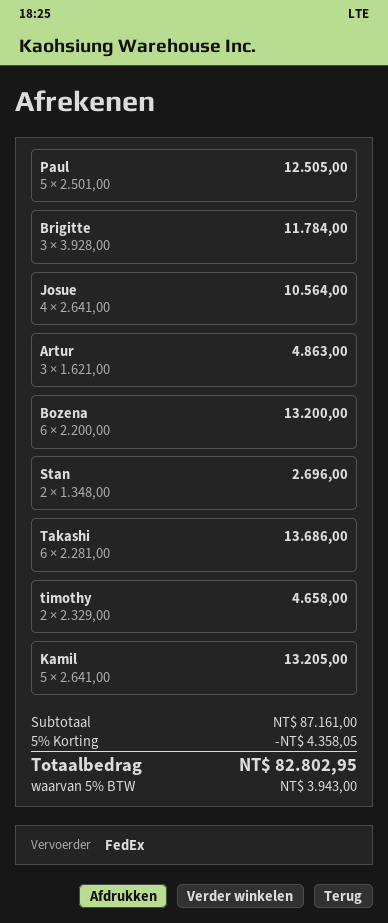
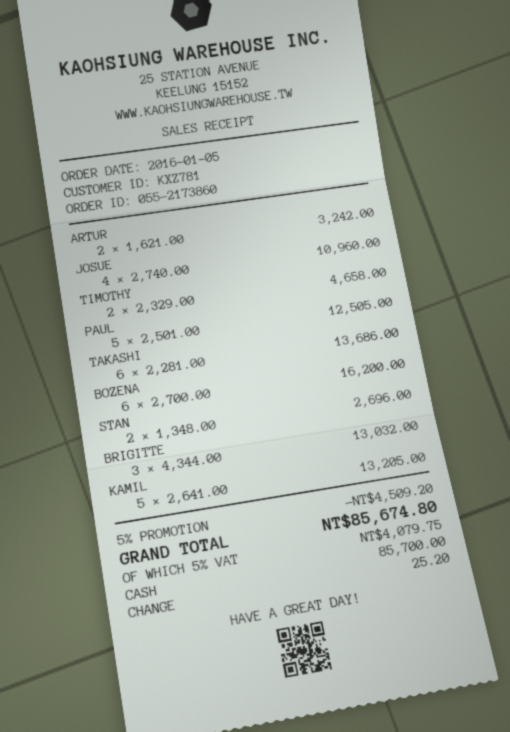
Brigitte: 3 x 3928.00 = 11784.00 -> 3 x 4344.00 = 13032.00
Josue: 4 x 2641.00 = 10564.00 -> 4 x 2740.00 = 10960.00
Artur: 3 x 1621.00 = 4863.00 -> 2 x 1621.00 = 3242.00
Bozena: 6 x 2200.00 = 13200.00 -> 6 x 2700.00 = 16200.00
discount: 5% = 4358.05 -> 5% = 4509.20
tax: 5% = 3943.00 -> 5% = 4079.75
total: 82802.95 -> 85674.80

